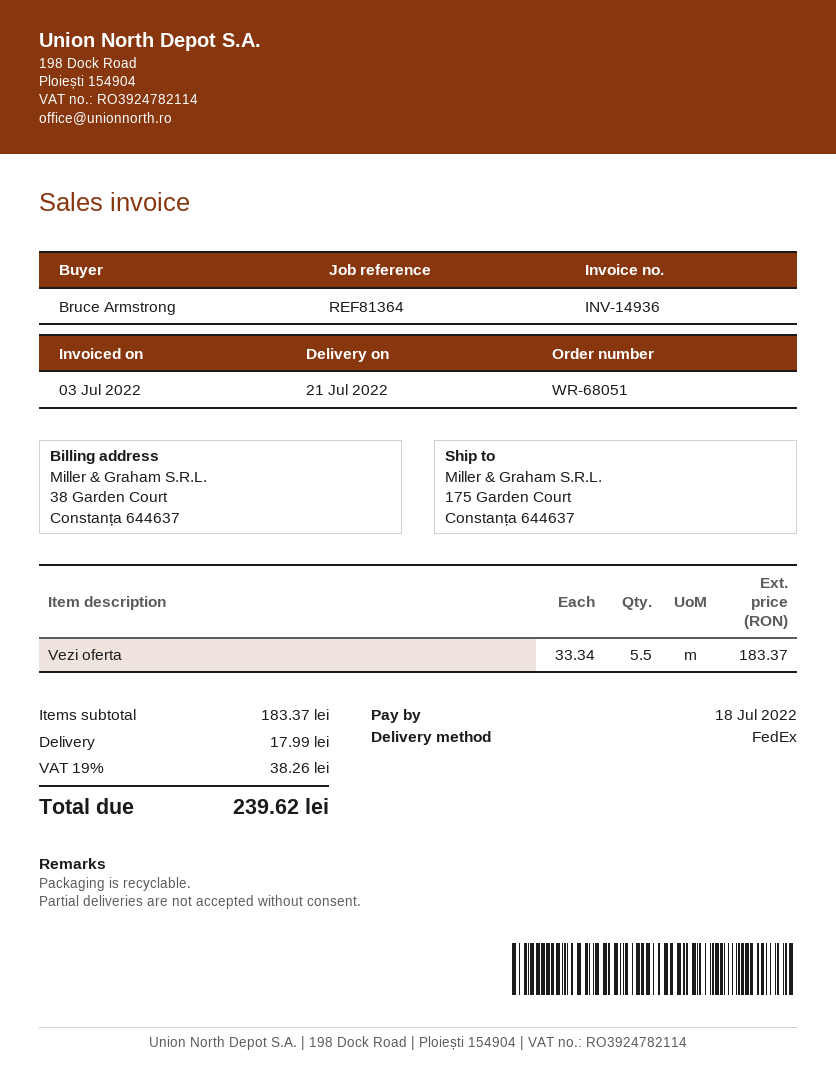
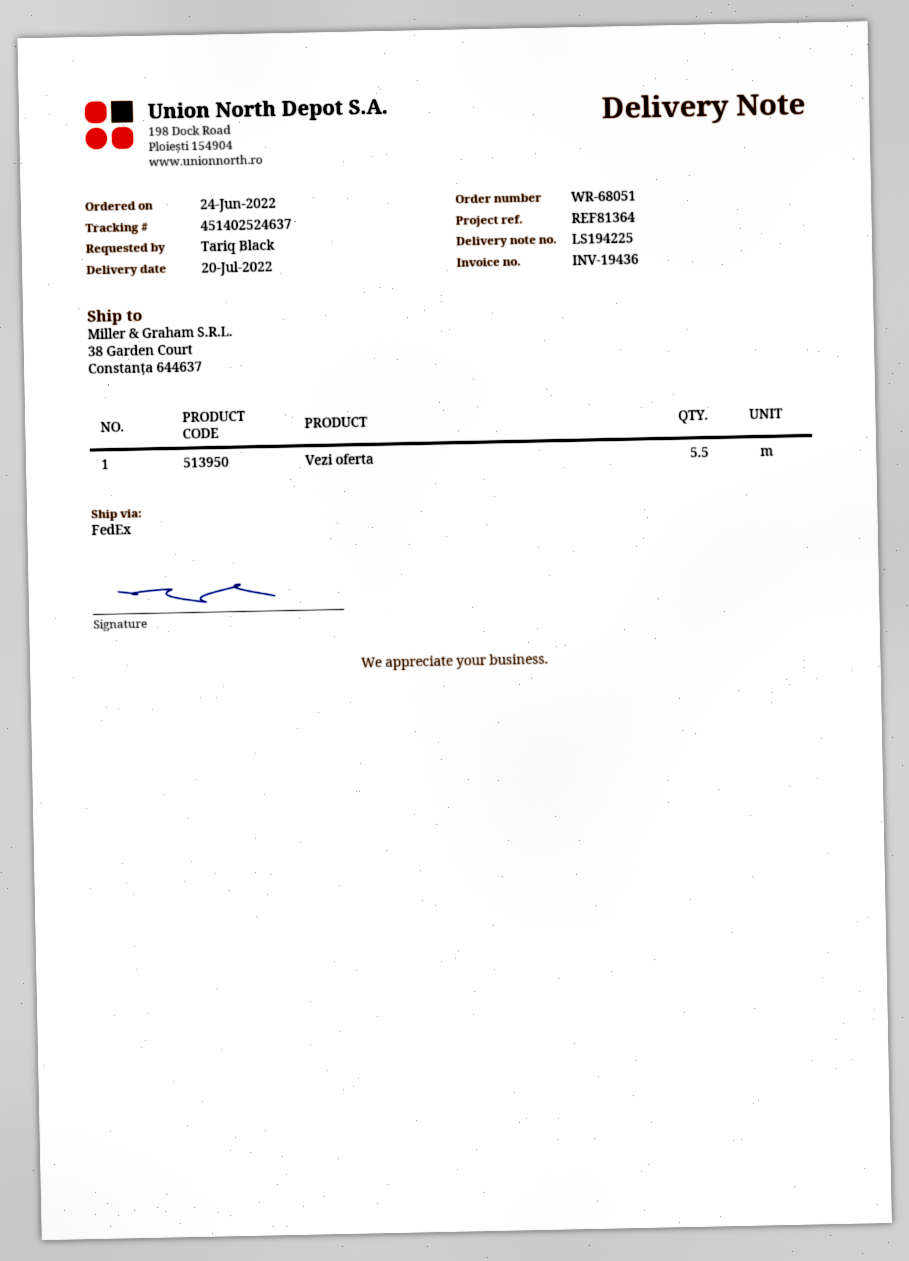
delivery date: 2022-07-21 -> 2022-07-20
invoice number: INV-14936 -> INV-19436
ordered by: Bruce Armstrong -> Tariq Black
ship to: 175 Garden Court, Constanța 644637 -> 38 Garden Court, Constanța 644637

